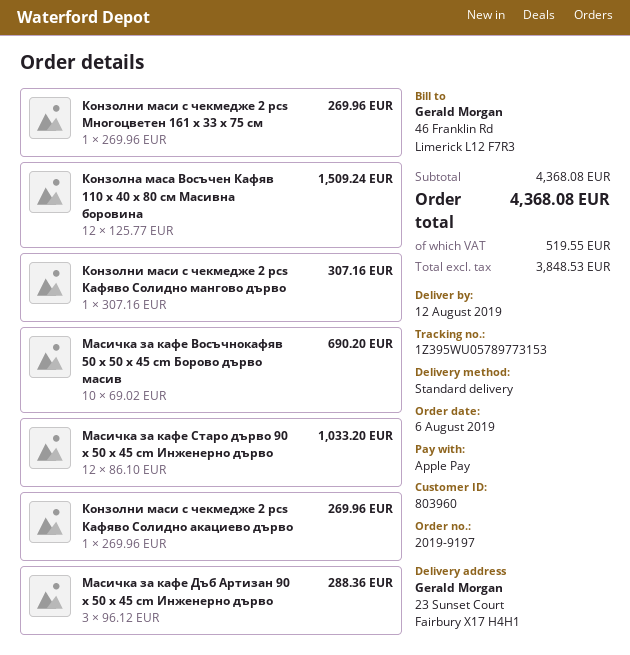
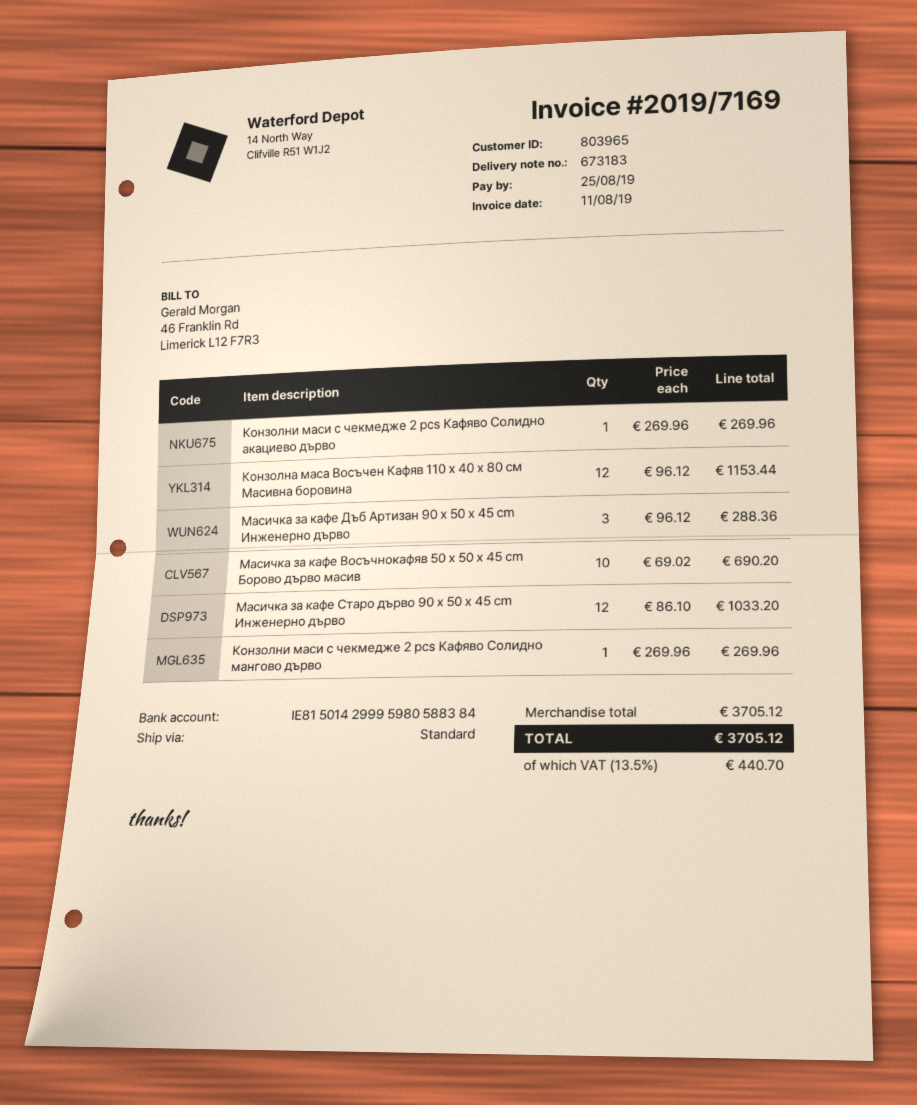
customer number: 803960 -> 803965
Конзолни маси с чекмедже 2 pcs Многоцветен 161 x 33 x 75 см: 1 x 269.96 = 269.96 -> none
Конзолна маса Восъчен Кафяв 110 x 40 x 80 см Масивна боровина: 12 x 125.77 = 1509.24 -> 12 x 96.12 = 1153.44
Конзолни маси с чекмедже 2 pcs Кафяво Солидно мангово дърво: 1 x 307.16 = 307.16 -> 1 x 269.96 = 269.96
subtotal: 4368.08 -> 3705.12
tax: 519.55 -> 440.70
total: 4368.08 -> 3705.12

